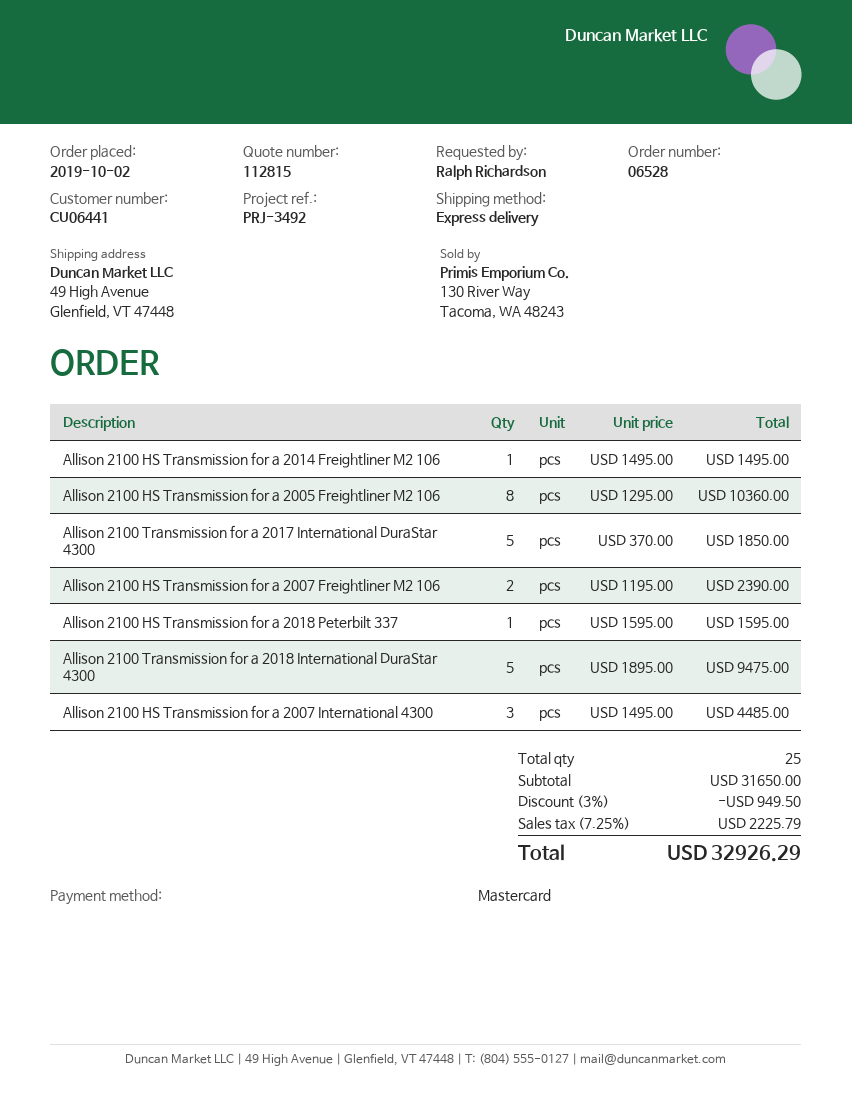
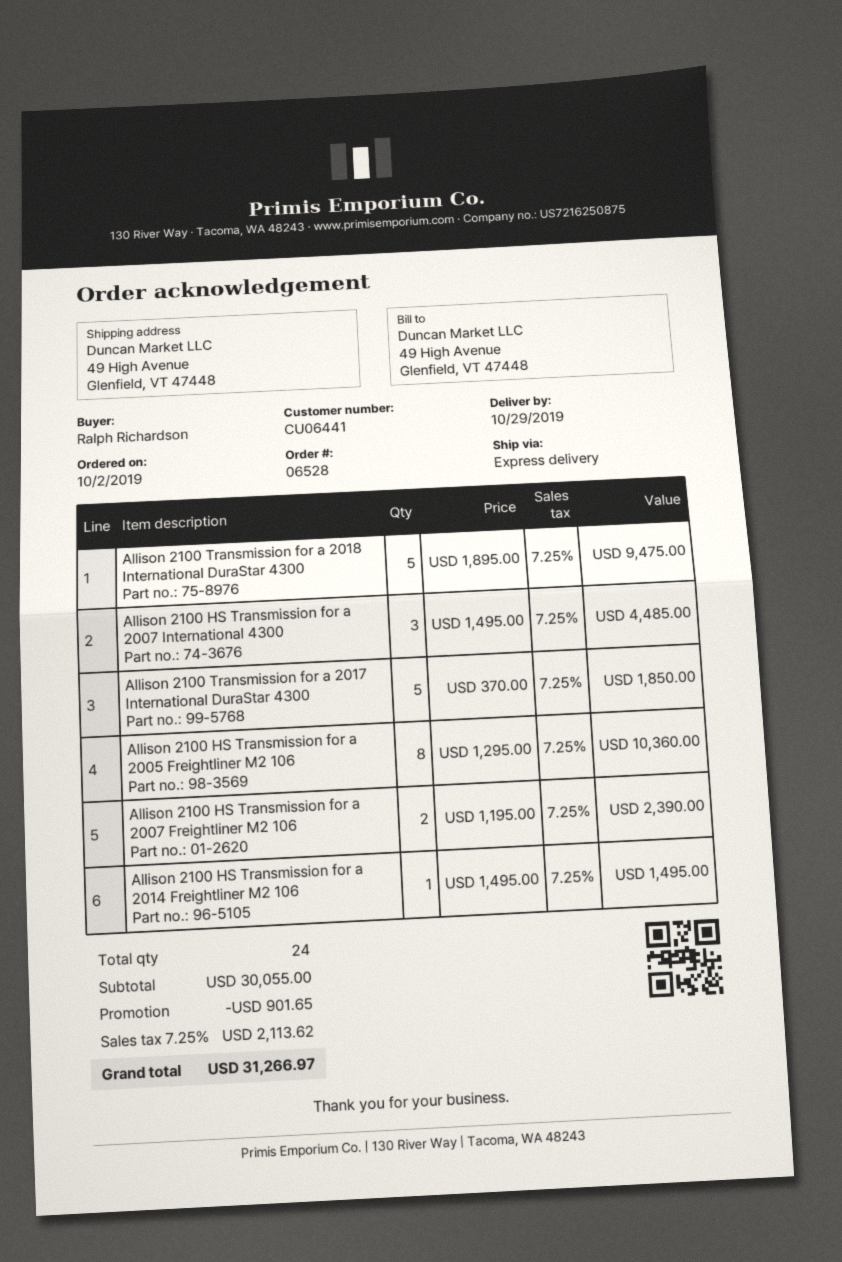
Allison 2100 HS Transmission for a 2018 Peterbilt 337: 1 x 1595.00 = 1595.00 -> none
total quantity: 25 -> 24
subtotal: 31650.00 -> 30055.00
discount: 949.50 -> 901.65
tax: 7.25% = 2225.79 -> 7.25% = 2113.62
total: 32926.29 -> 31266.97

